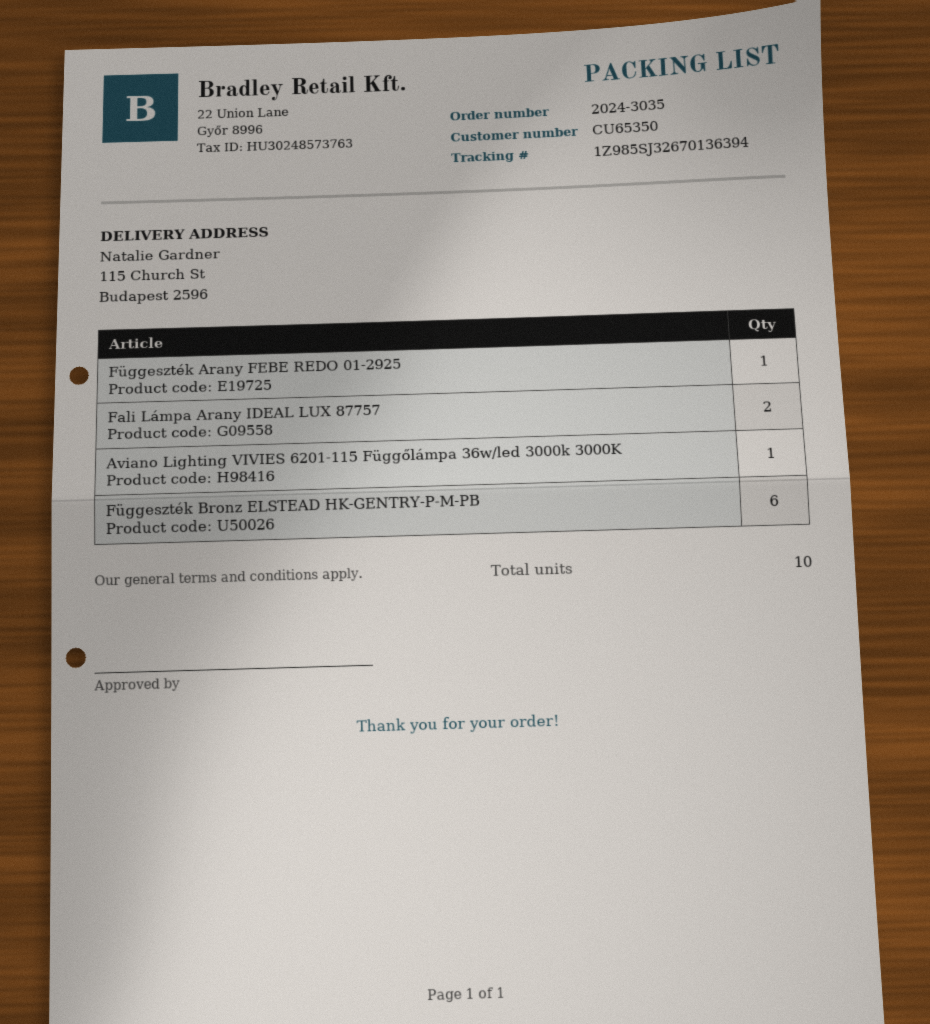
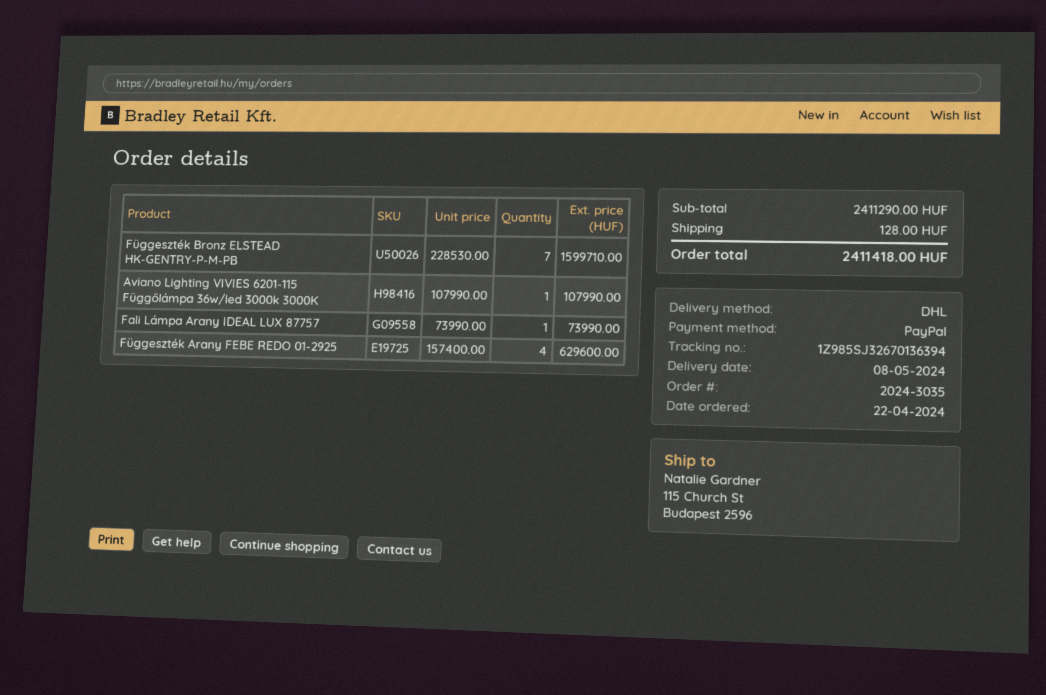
Függeszték Arany FEBE REDO 01-2925: 1 -> 4
Fali Lámpa Arany IDEAL LUX 87757: 2 -> 1
Függeszték Bronz ELSTEAD HK-GENTRY-P-M-PB: 6 -> 7

